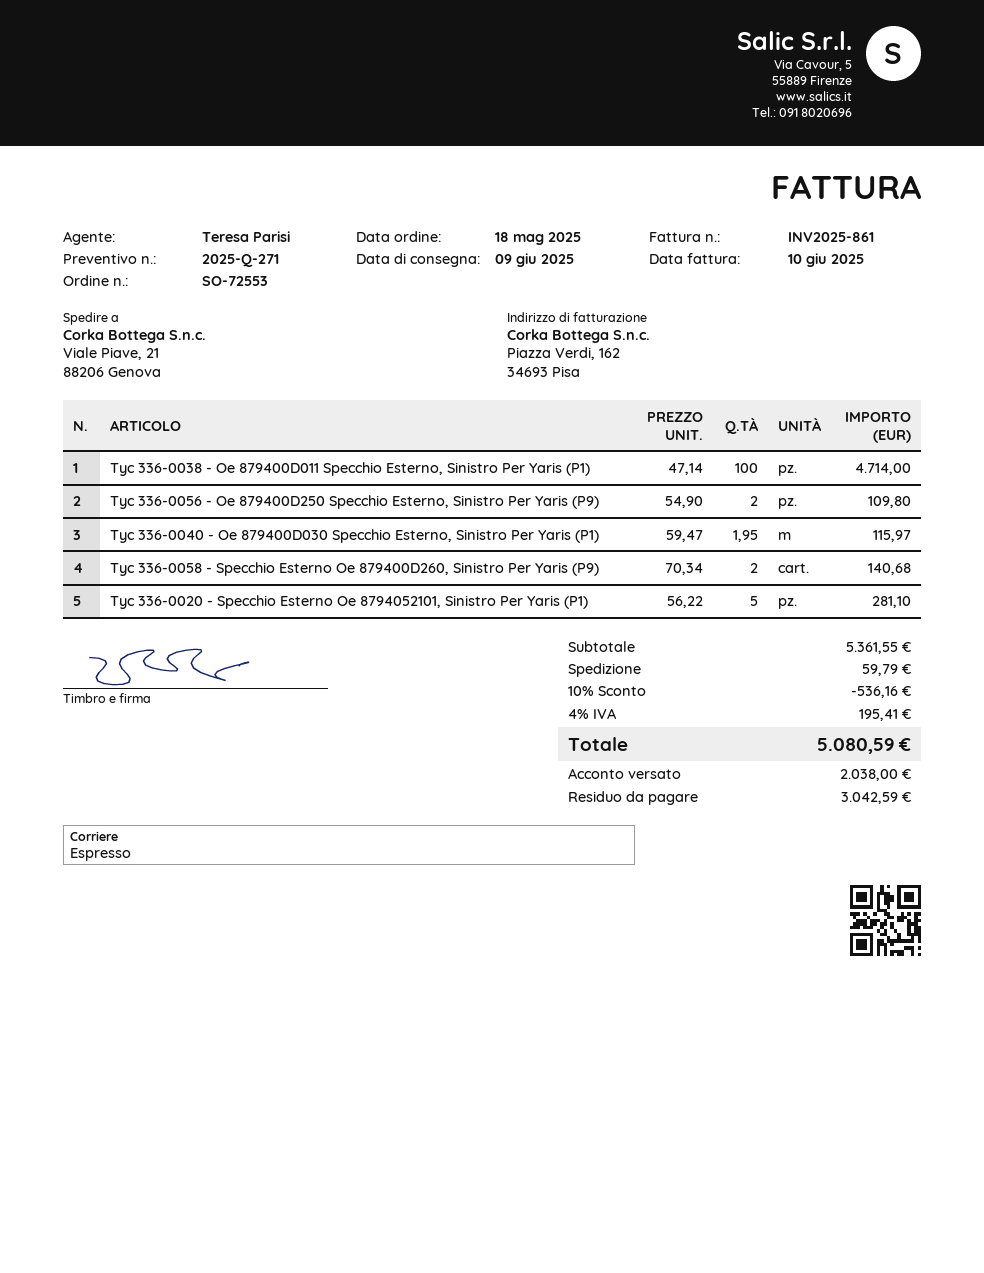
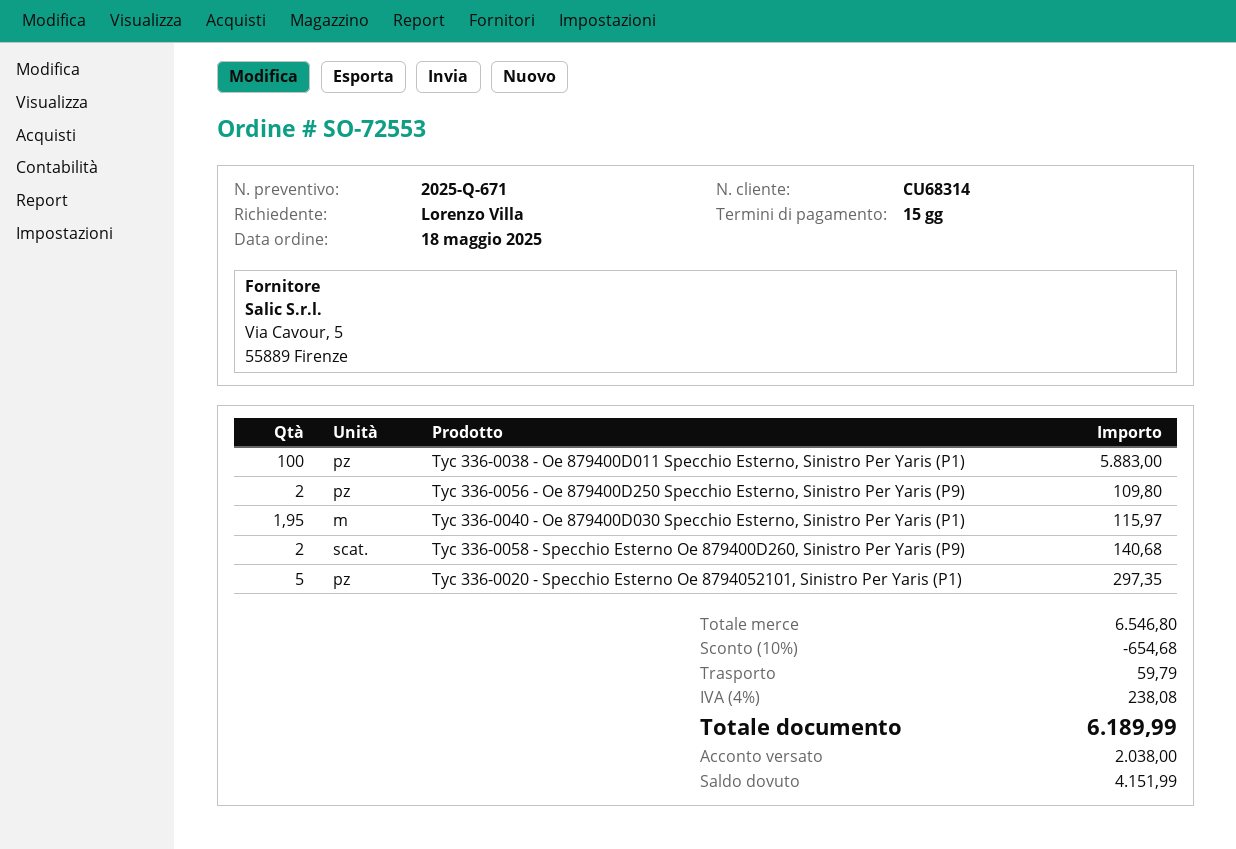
quote number: 2025-Q-271 -> 2025-Q-671
Tyc 336-0038 - Oe 879400D011 Specchio Esterno, Sinistro Per Yaris (P1): 100 for 4714.00 -> 100 for 5883.00
Tyc 336-0020 - Specchio Esterno Oe 8794052101, Sinistro Per Yaris (P1): 5 for 281.10 -> 5 for 297.35
subtotal: 5361.55 -> 6546.80
discount: 10% = 536.16 -> 10% = 654.68
tax: 4% = 195.41 -> 4% = 238.08
total: 5080.59 -> 6189.99
balance: 3042.59 -> 4151.99

